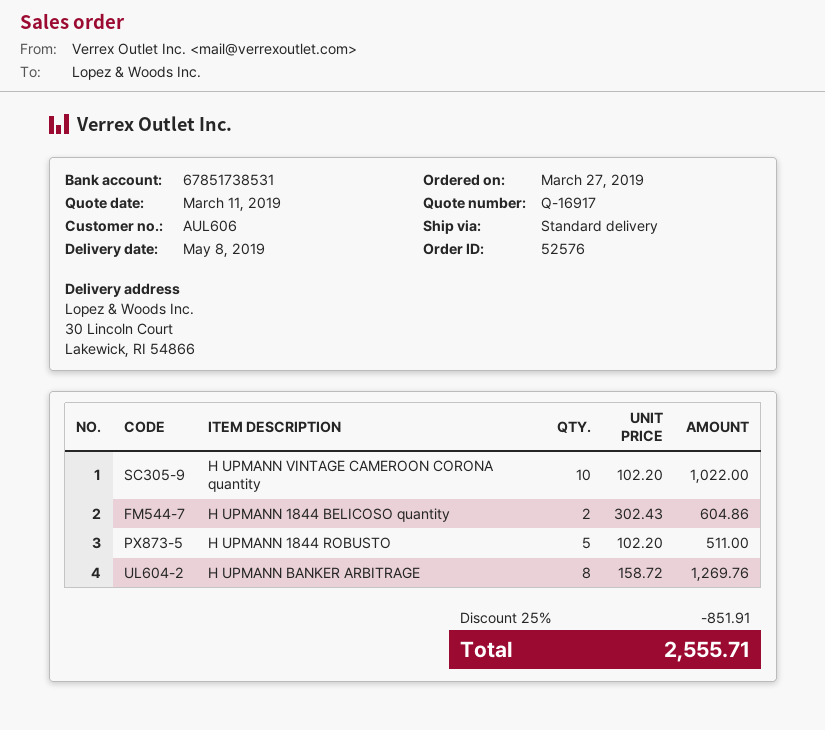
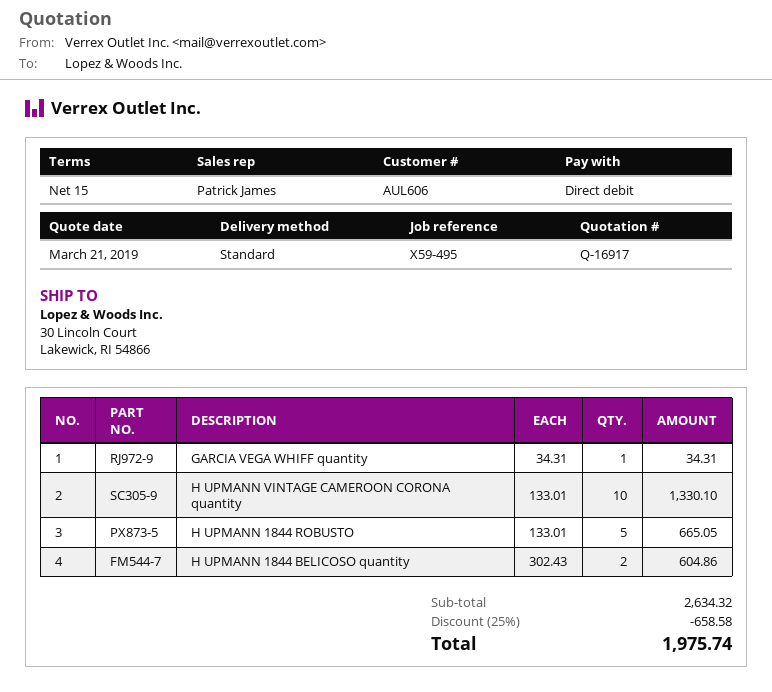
quote date: 2019-03-11 -> 2019-03-21
H UPMANN VINTAGE CAMEROON CORONA quantity: 10 x 102.20 = 1022.00 -> 10 x 133.01 = 1330.10
H UPMANN 1844 ROBUSTO: 5 x 102.20 = 511.00 -> 5 x 133.01 = 665.05
H UPMANN BANKER ARBITRAGE: 8 x 158.72 = 1269.76 -> none
GARCIA VEGA WHIFF quantity: none -> 1 x 34.31 = 34.31
discount: 25% = 851.91 -> 25% = 658.58
total: 2555.71 -> 1975.74

